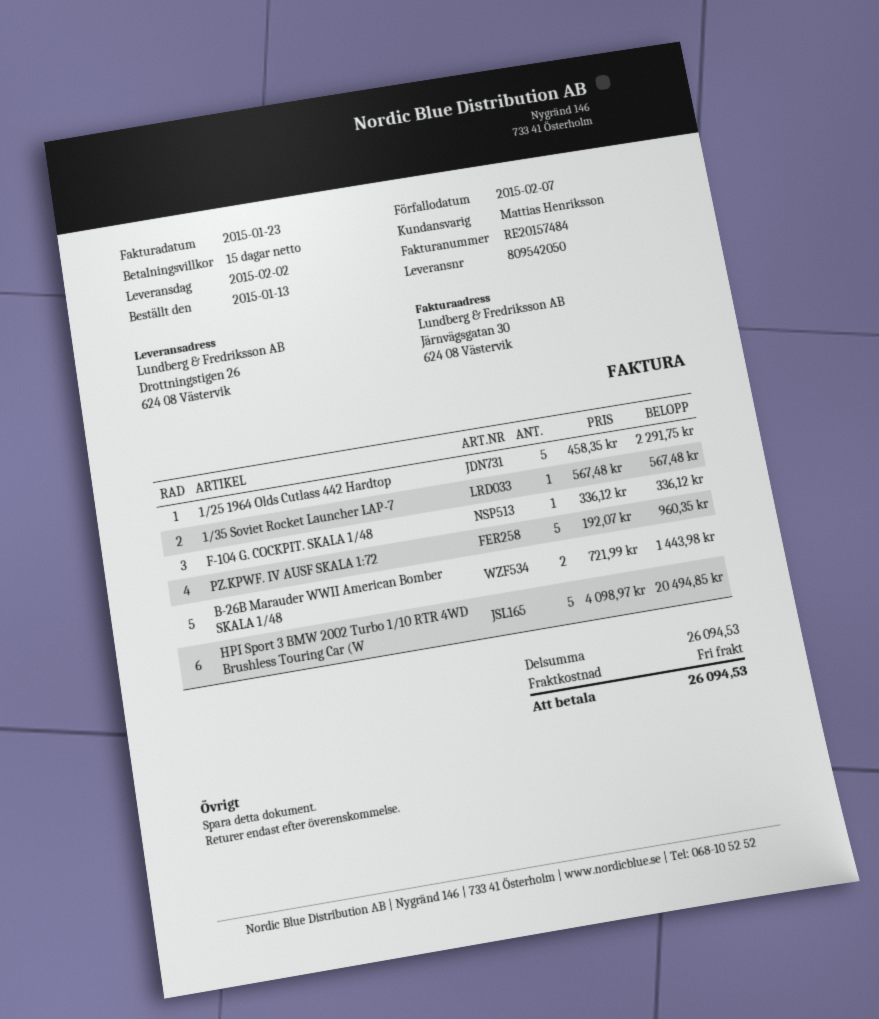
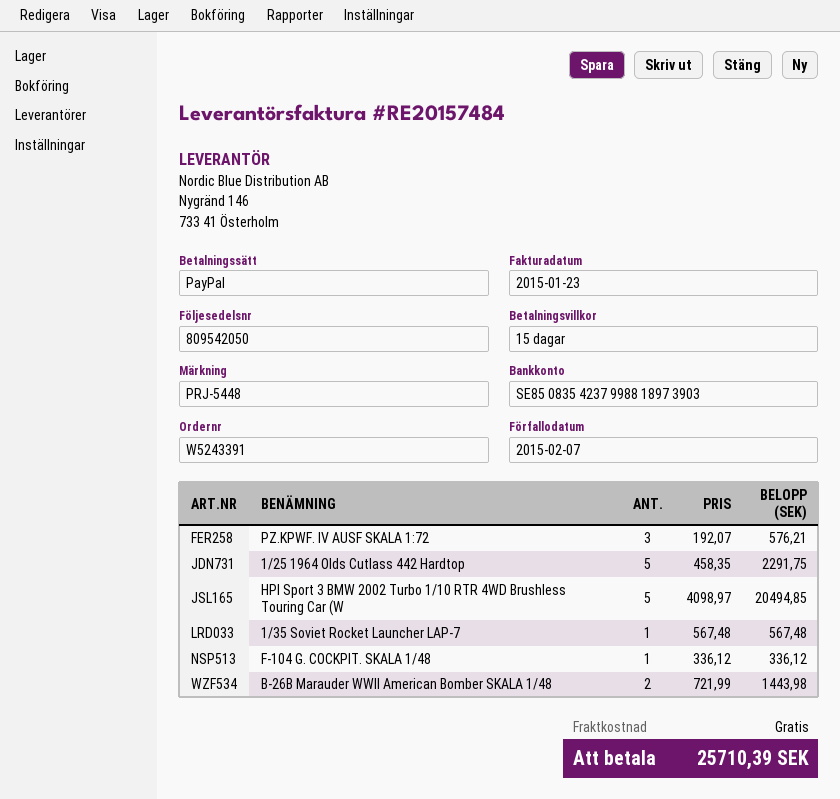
PZ.KPWF. IV AUSF SKALA 1:72: 5 x 192.07 = 960.35 -> 3 x 192.07 = 576.21
total: 26094.53 -> 25710.39

